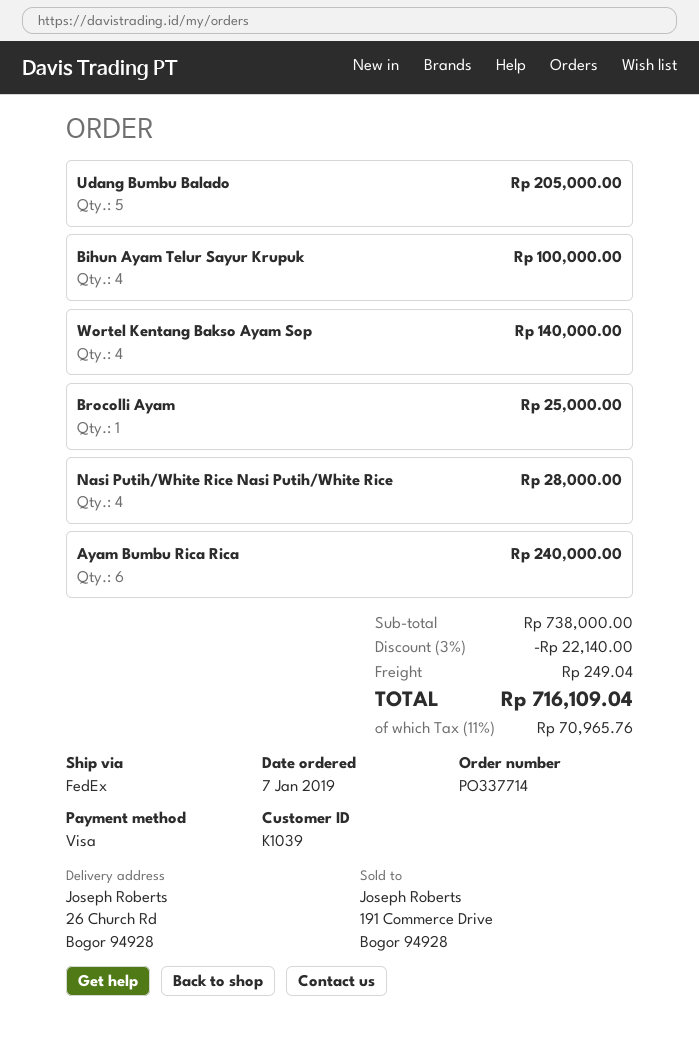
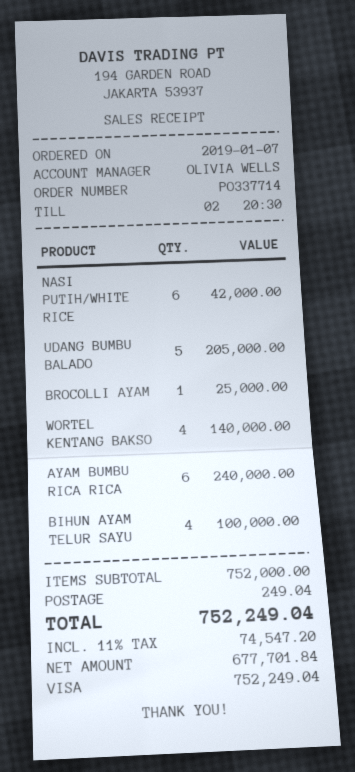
Nasi Putih/White Rice Nasi Putih/White Rice: 4 for 28000.00 -> 6 for 42000.00
subtotal: 738000.00 -> 752000.00
discount: 3% = 22140.00 -> none
tax: 11% = 70965.76 -> 11% = 74547.20
total: 716109.04 -> 752249.04

